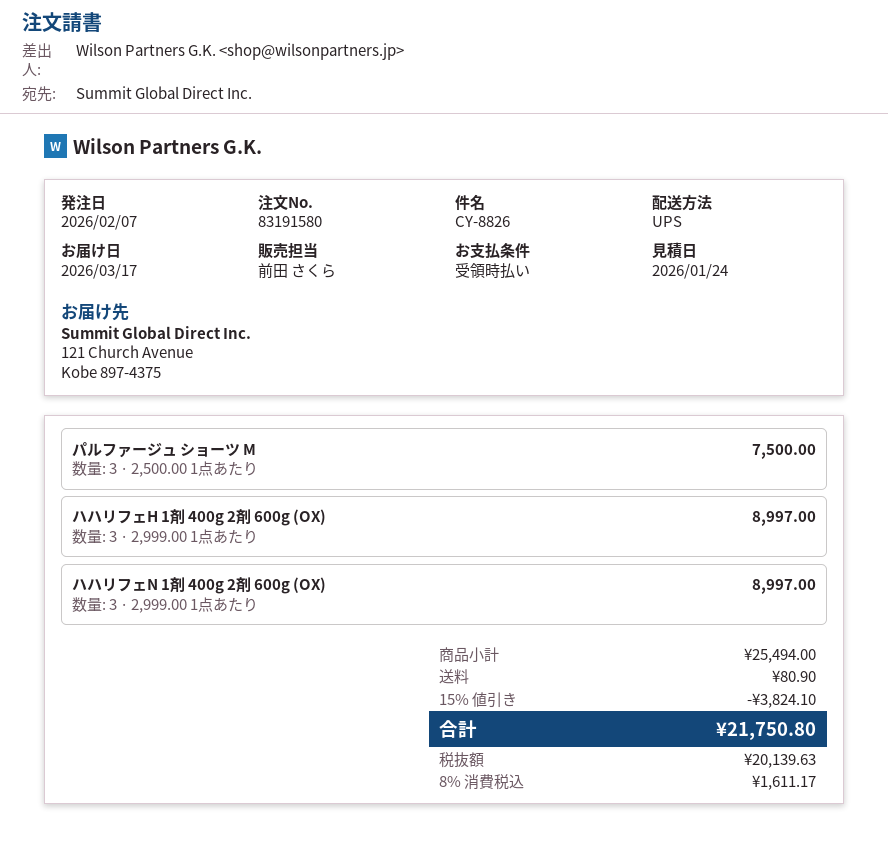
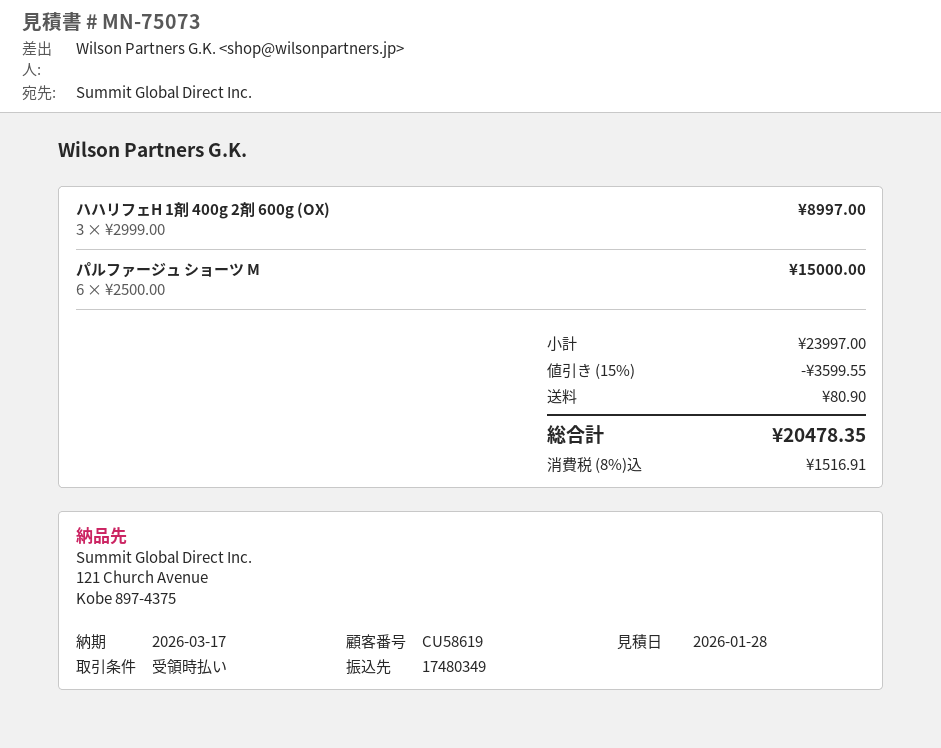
quote date: 2026-01-24 -> 2026-01-28
パルファージュ ショーツ M: 3 x 2500.00 = 7500.00 -> 6 x 2500.00 = 15000.00
ハハリフェN 1剤 400g 2剤 600g (OX): 3 x 2999.00 = 8997.00 -> none
subtotal: 25494.00 -> 23997.00
discount: 15% = 3824.10 -> 15% = 3599.55
tax: 8% = 1611.17 -> 8% = 1516.91
total: 21750.80 -> 20478.35

